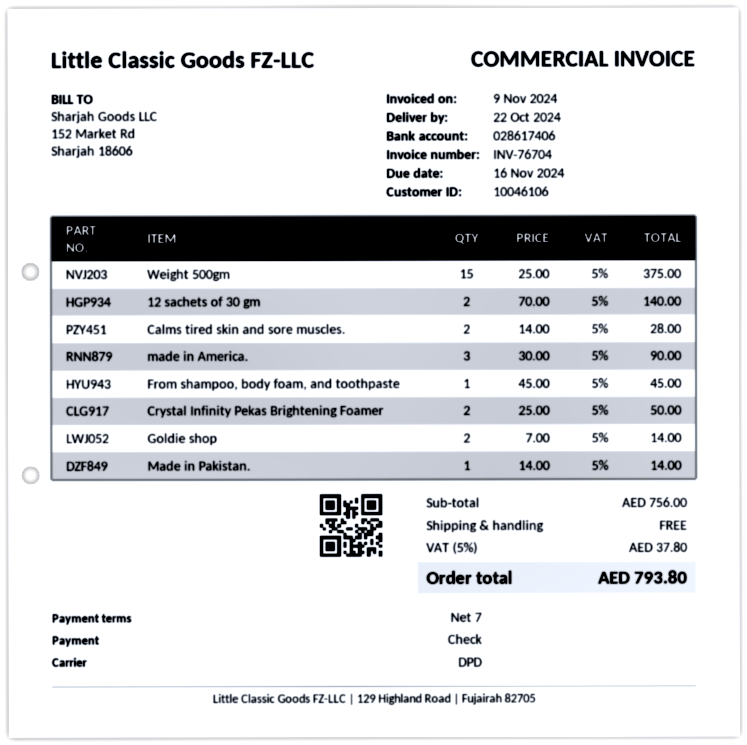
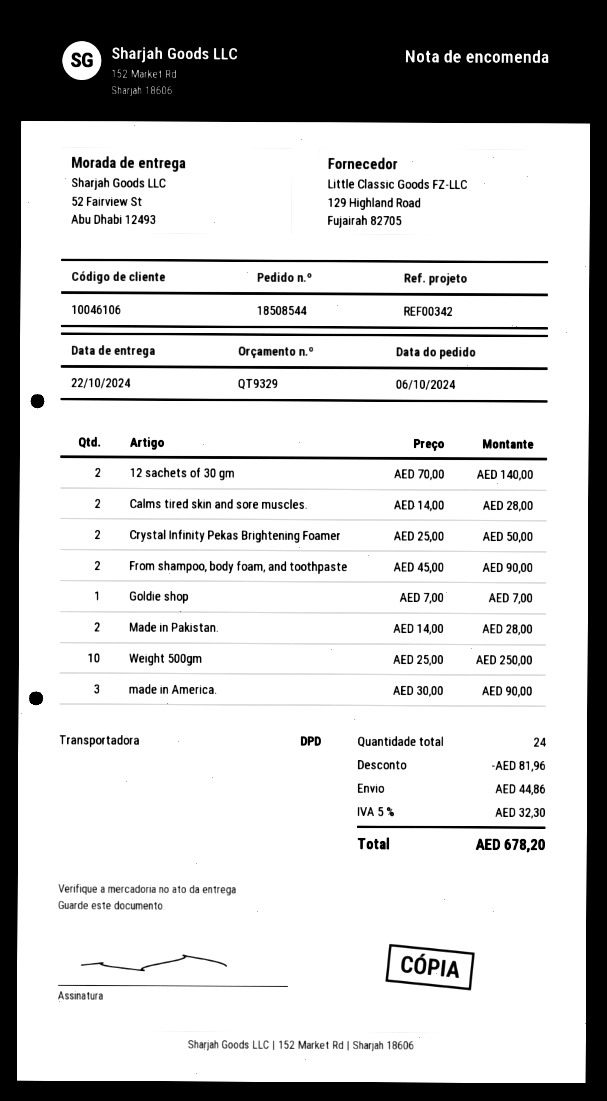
Weight 500gm: 15 x 25.00 = 375.00 -> 10 x 25.00 = 250.00
From shampoo, body foam, and toothpaste: 1 x 45.00 = 45.00 -> 2 x 45.00 = 90.00
Goldie shop: 2 x 7.00 = 14.00 -> 1 x 7.00 = 7.00
Made in Pakistan.: 1 x 14.00 = 14.00 -> 2 x 14.00 = 28.00
discount: none -> 81.96
shipping: 0.00 -> 44.86
tax: 5% = 37.80 -> 5% = 32.30
total: 793.80 -> 678.20

